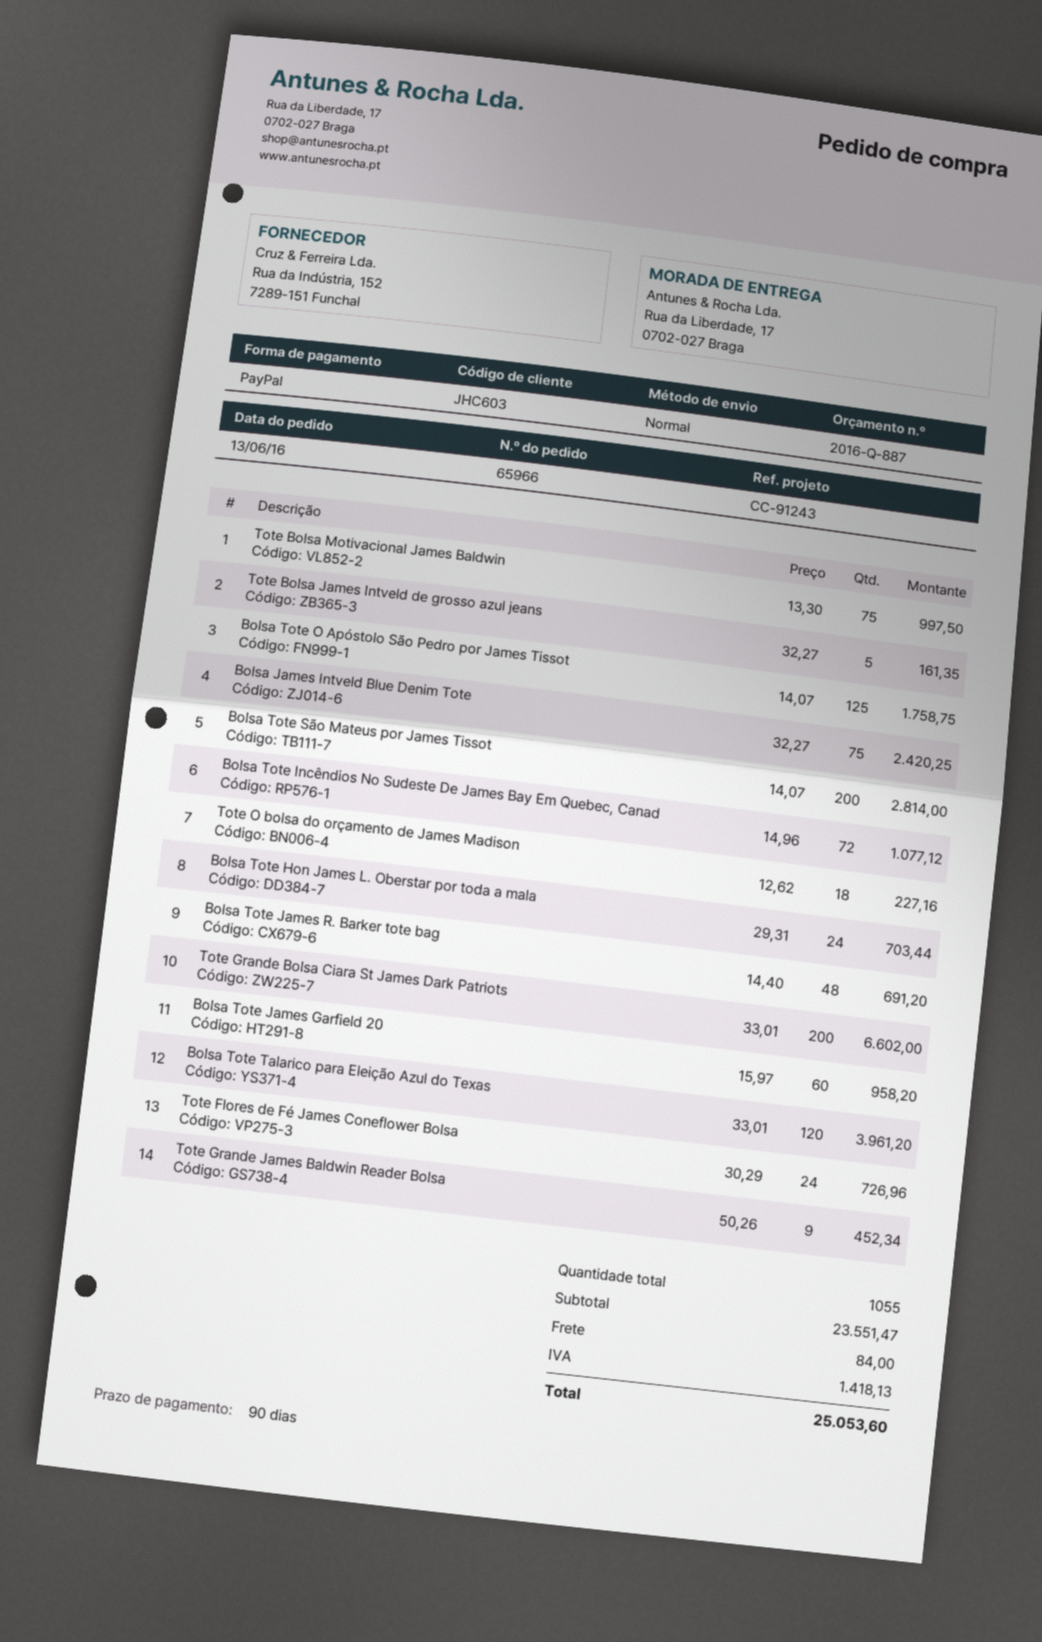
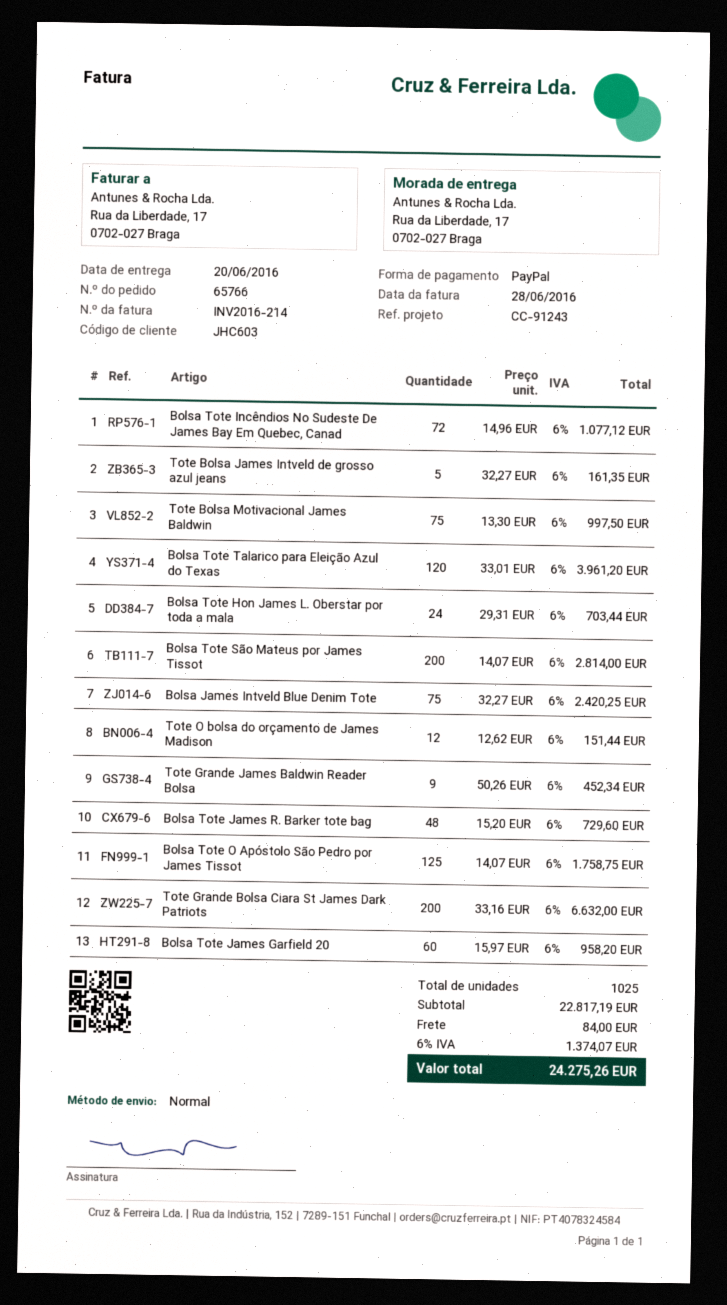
order number: 65966 -> 65766
Tote O bolsa do orçamento de James Madison: 18 x 12.62 = 227.16 -> 12 x 12.62 = 151.44
Bolsa Tote James R. Barker tote bag: 48 x 14.40 = 691.20 -> 48 x 15.20 = 729.60
Tote Grande Bolsa Ciara St James Dark Patriots: 200 x 33.01 = 6602.00 -> 200 x 33.16 = 6632.00
Tote Flores de Fé James Coneflower Bolsa: 24 x 30.29 = 726.96 -> none
total quantity: 1055 -> 1025
subtotal: 23551.47 -> 22817.19
tax: 1418.13 -> 1374.07
total: 25053.60 -> 24275.26

